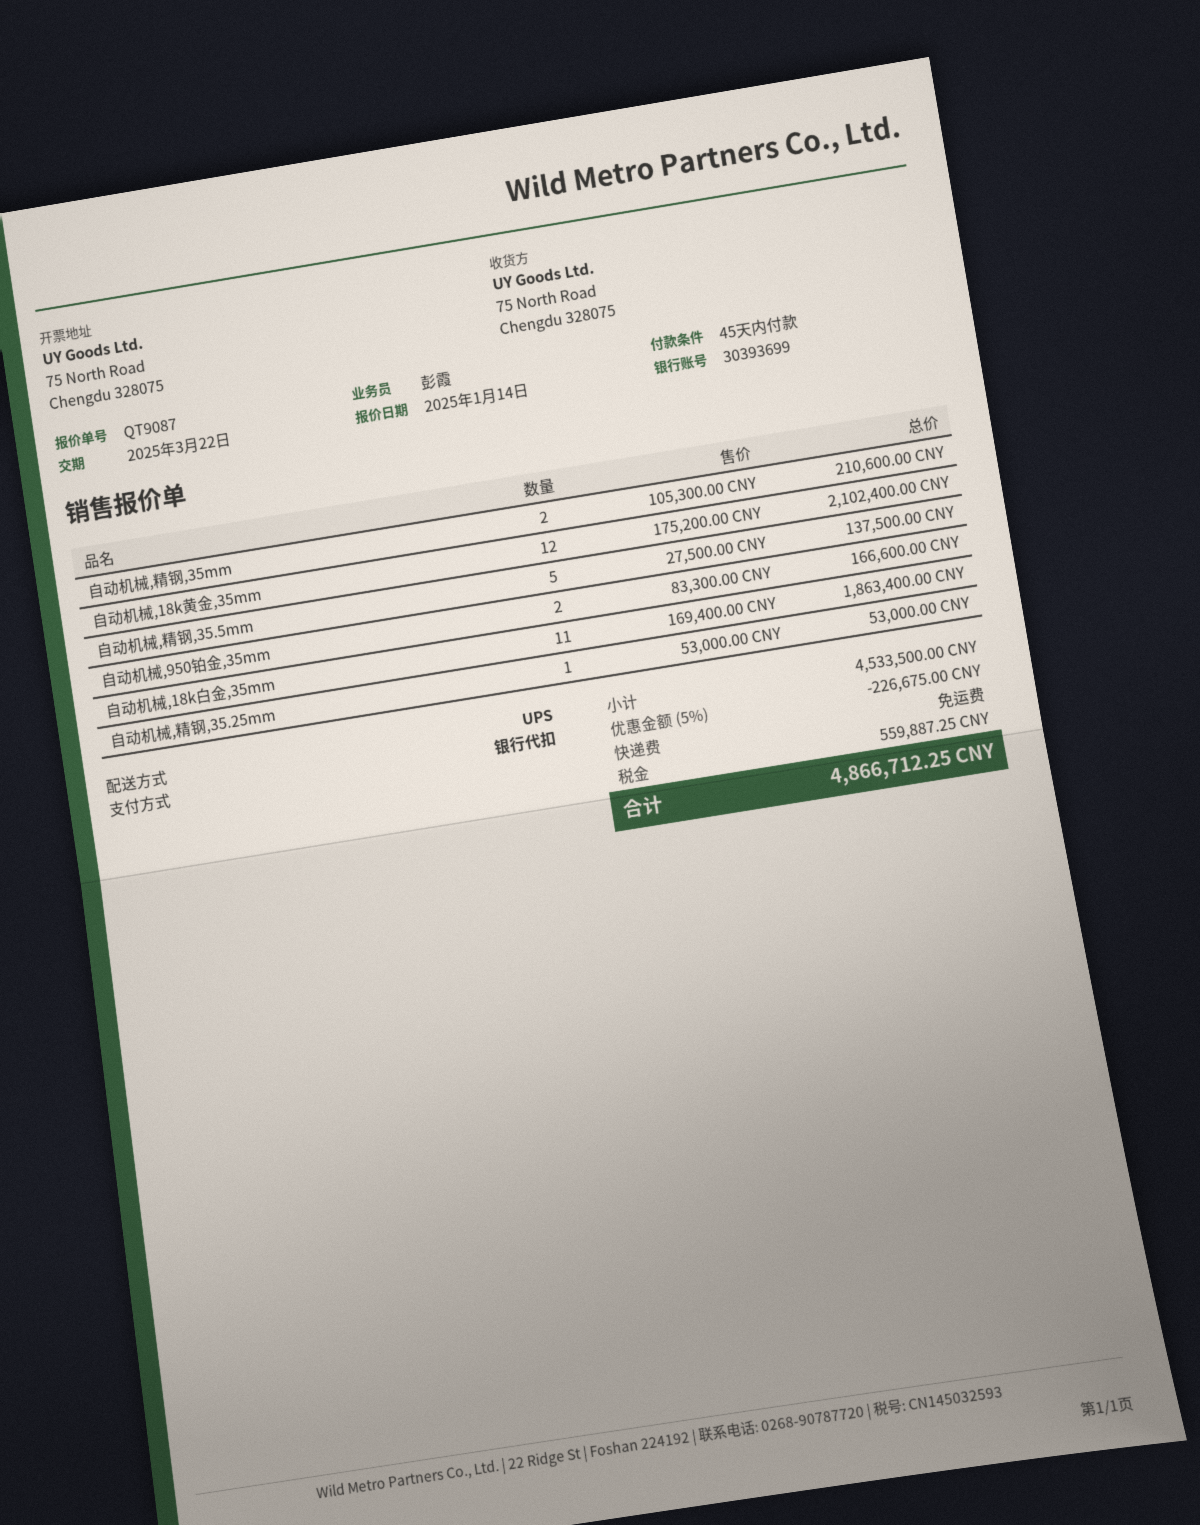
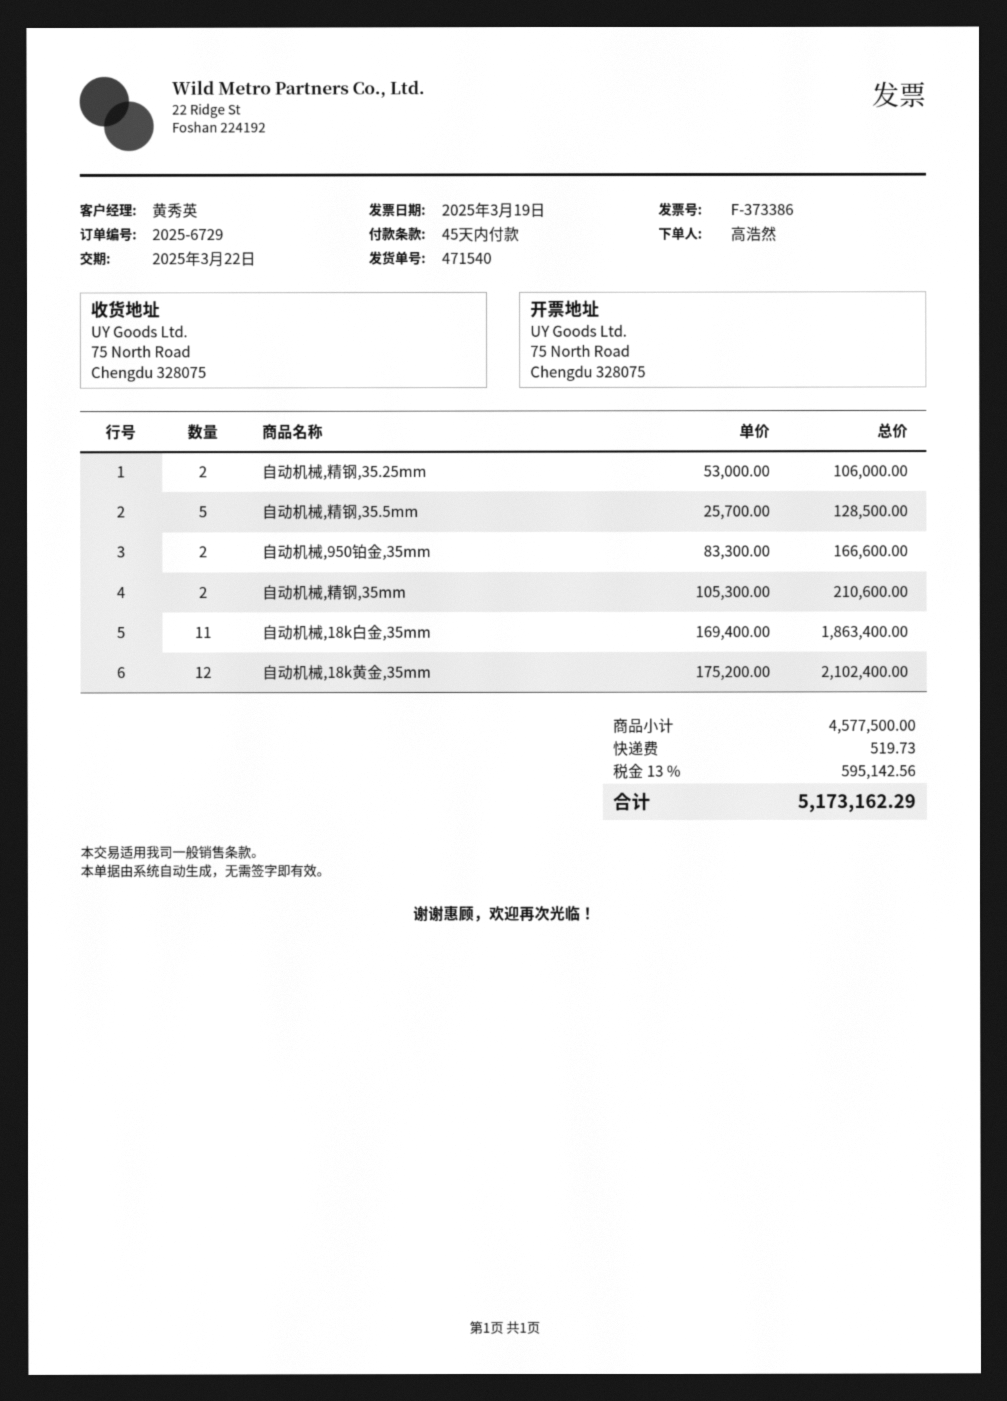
sales rep: 彭霞 -> 黄秀英
自动机械,精钢,35.5mm: 5 x 27500.00 = 137500.00 -> 5 x 25700.00 = 128500.00
自动机械,精钢,35.25mm: 1 x 53000.00 = 53000.00 -> 2 x 53000.00 = 106000.00
subtotal: 4533500.00 -> 4577500.00
discount: 5% = 226675.00 -> none
shipping: 0.00 -> 519.73
tax: 559887.25 -> 595142.56
total: 4866712.25 -> 5173162.29

